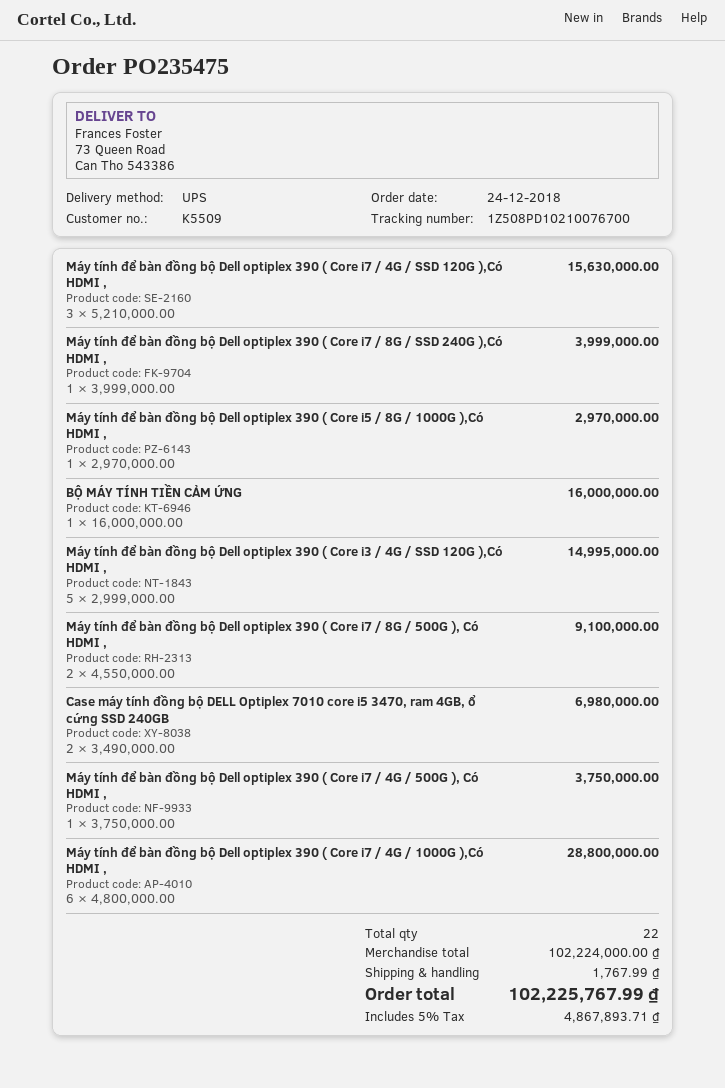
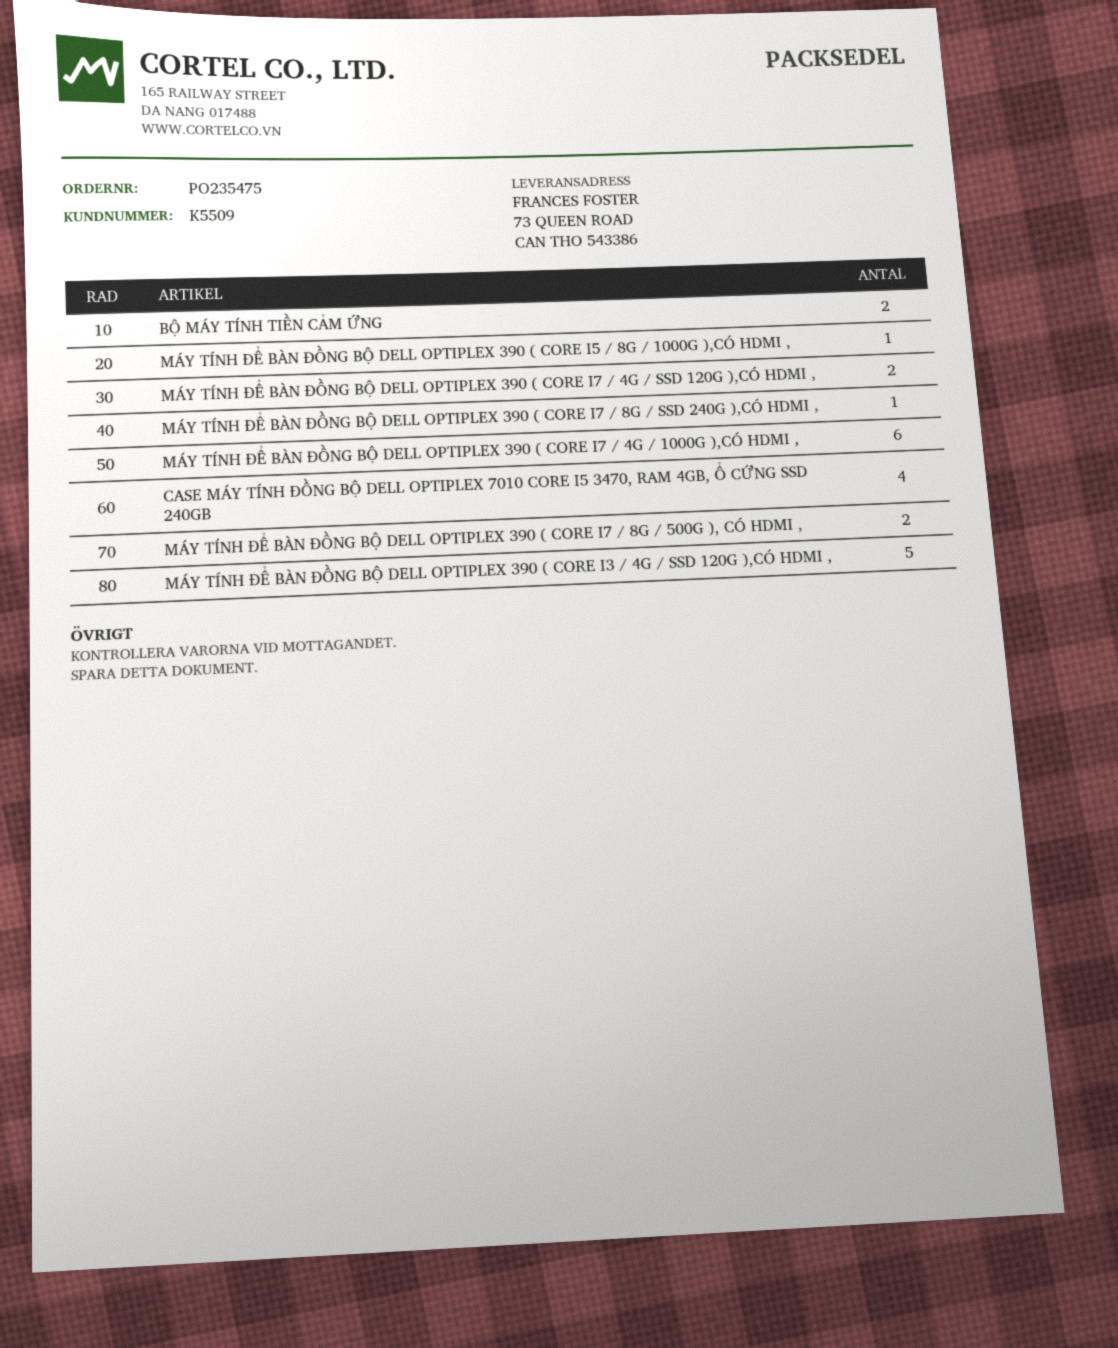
Máy tính để bàn đồng bộ Dell optiplex 390 ( Core i7 / 4G / SSD 120G ),Có HDMI ,: 3 -> 2
BỘ MÁY TÍNH TIỀN CẢM ỨNG: 1 -> 2
Case máy tính đồng bộ DELL Optiplex 7010 core i5 3470, ram 4GB, ổ cứng SSD 240GB: 2 -> 4
Máy tính để bàn đồng bộ Dell optiplex 390 ( Core i7 / 4G / 500G ), Có HDMI ,: 1 -> none

